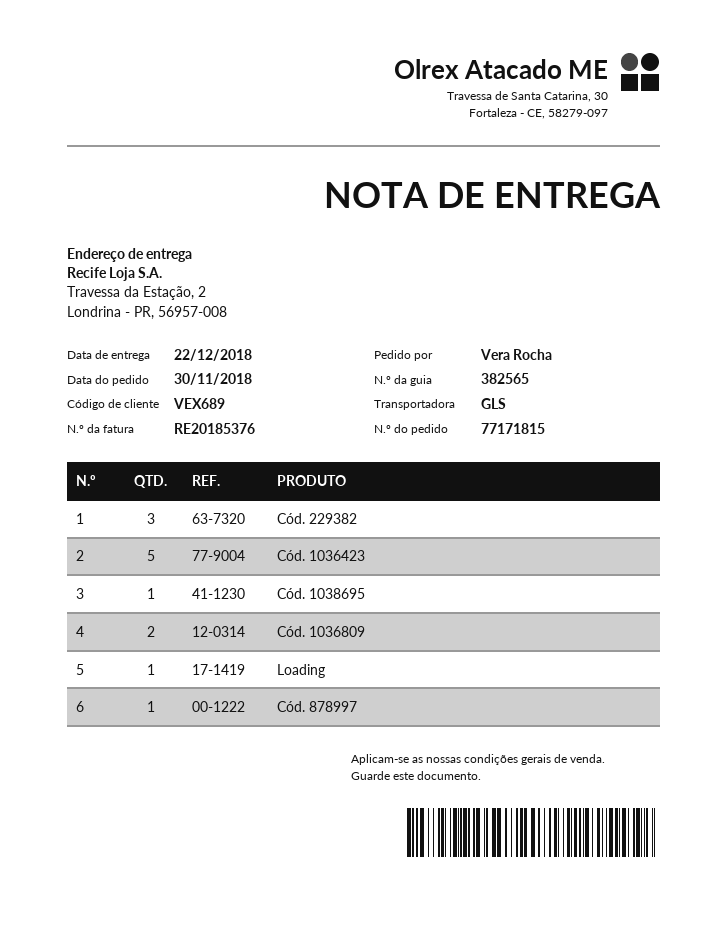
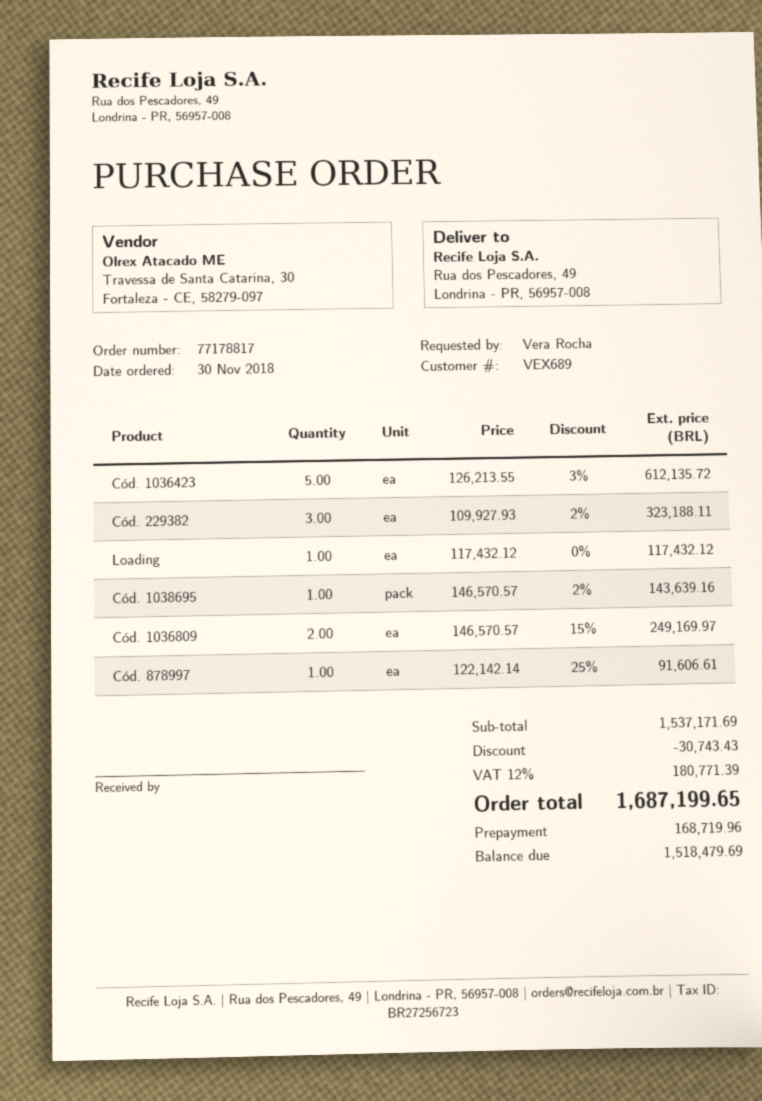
order number: 77171815 -> 77178817
ship to: Travessa da Estação, 2, Londrina - PR, 56957-008 -> Rua dos Pescadores, 49, Londrina - PR, 56957-008

